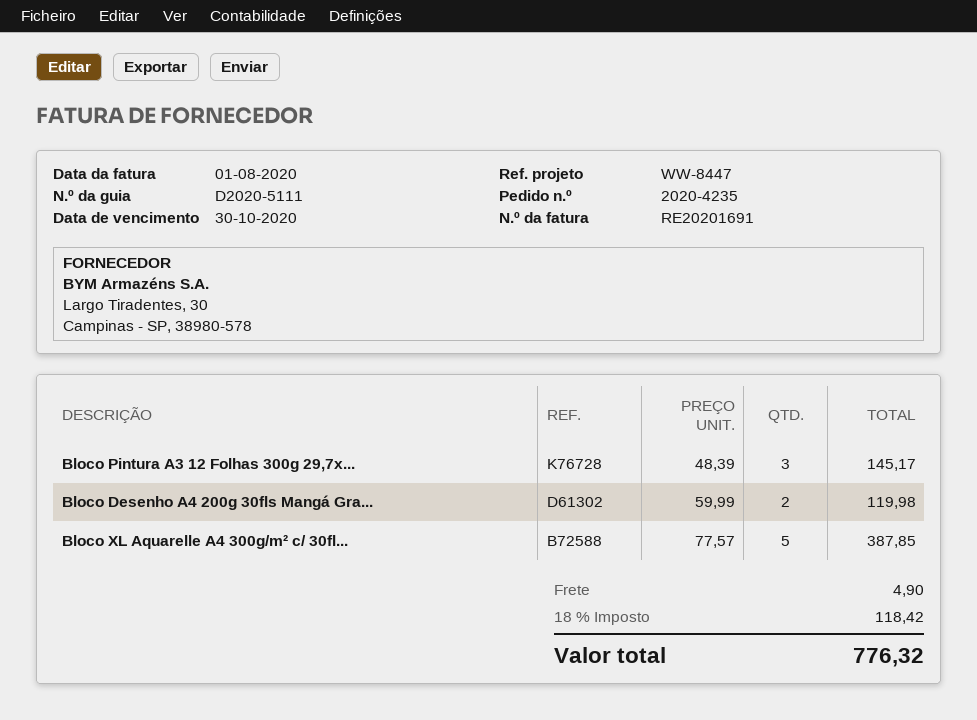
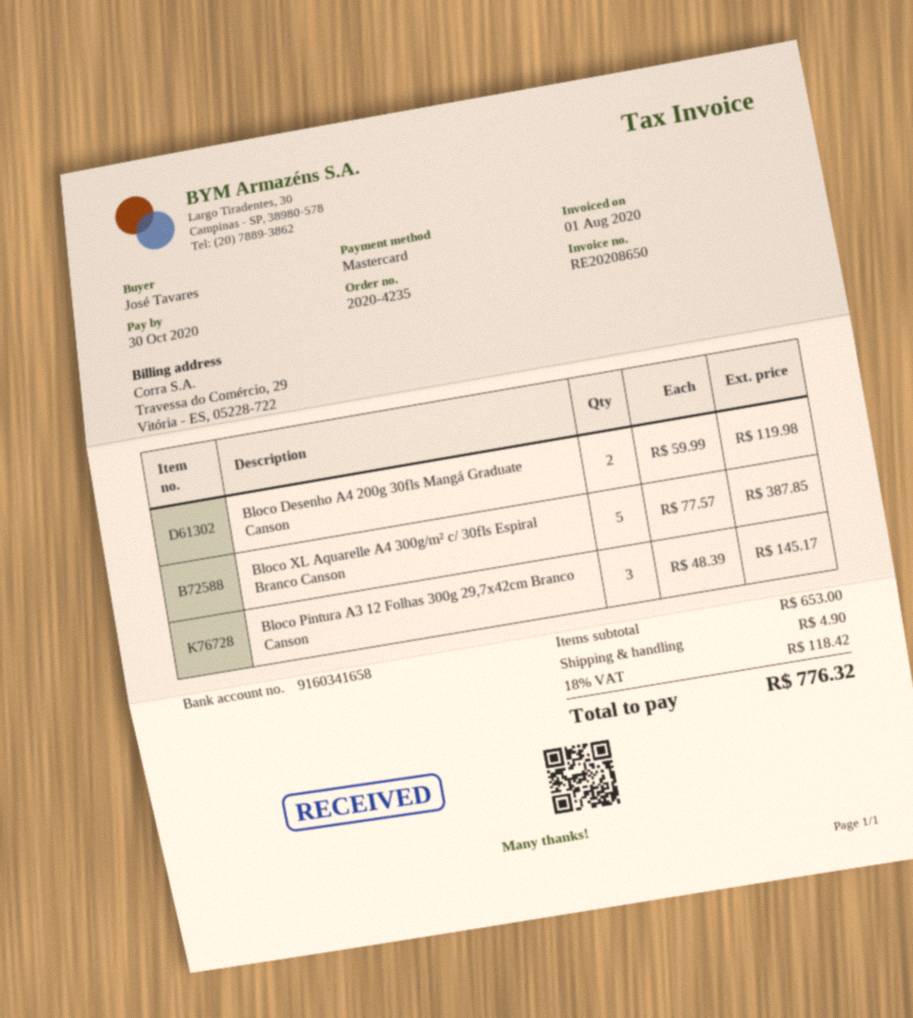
invoice number: RE20201691 -> RE20208650

